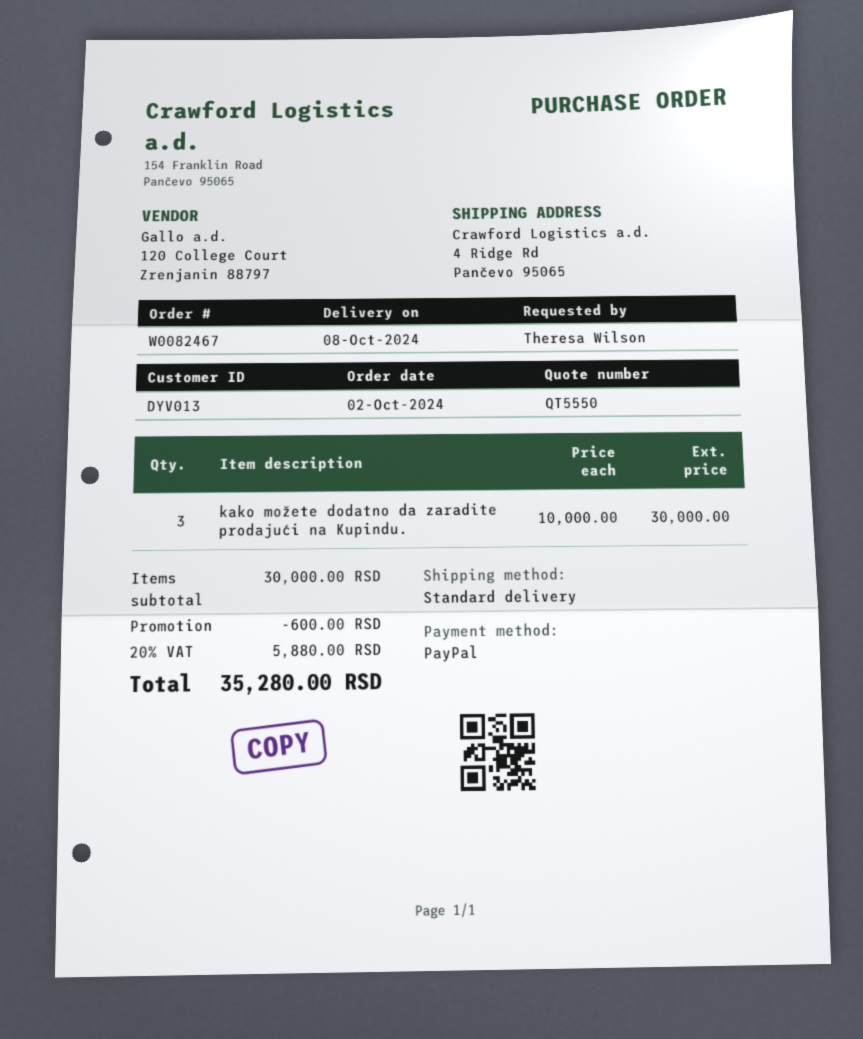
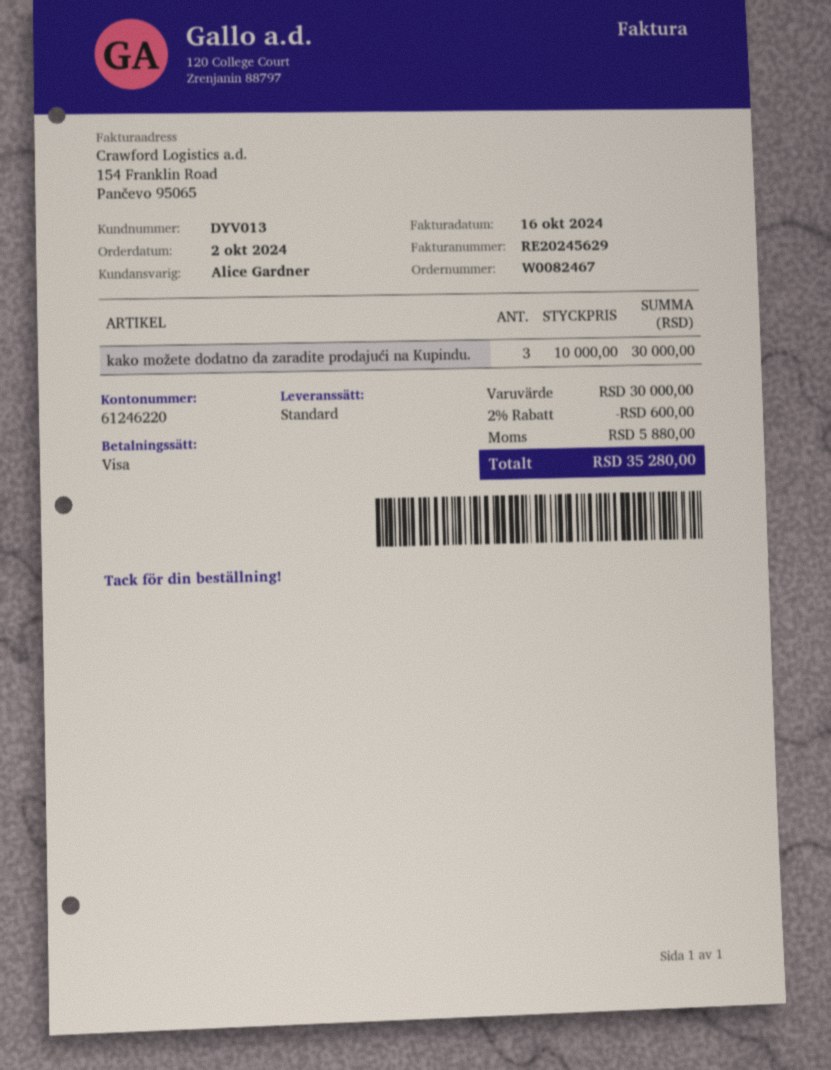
payment method: PayPal -> Visa

